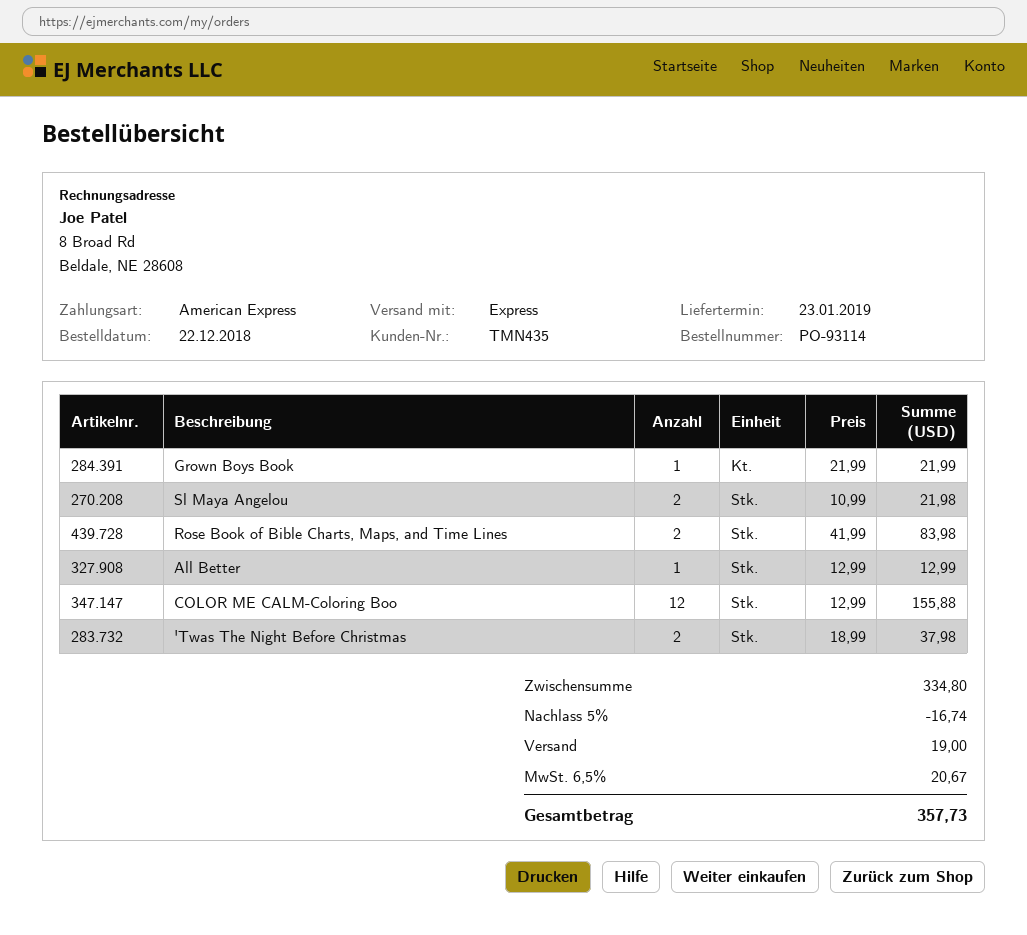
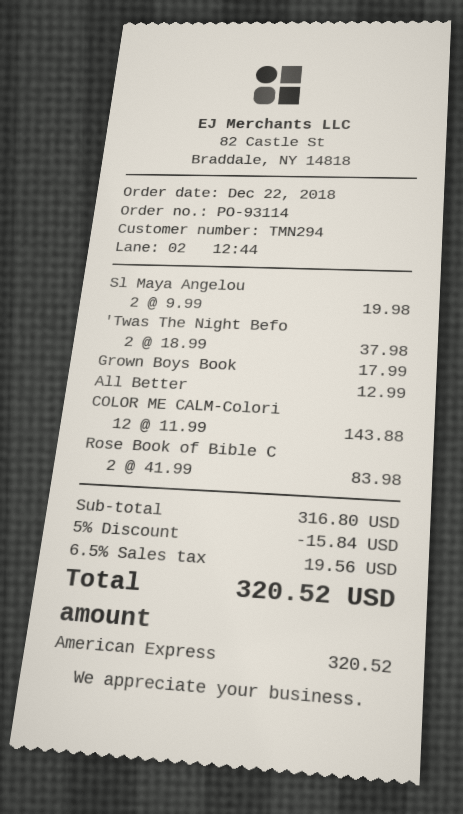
customer number: TMN435 -> TMN294
Grown Boys Book: 1 x 21.99 = 21.99 -> 1 x 17.99 = 17.99
Sl Maya Angelou: 2 x 10.99 = 21.98 -> 2 x 9.99 = 19.98
COLOR ME CALM-Coloring Boo: 12 x 12.99 = 155.88 -> 12 x 11.99 = 143.88
subtotal: 334.80 -> 316.80
discount: 5% = 16.74 -> 5% = 15.84
shipping: 19.00 -> none
tax: 6.5% = 20.67 -> 6.5% = 19.56
total: 357.73 -> 320.52

